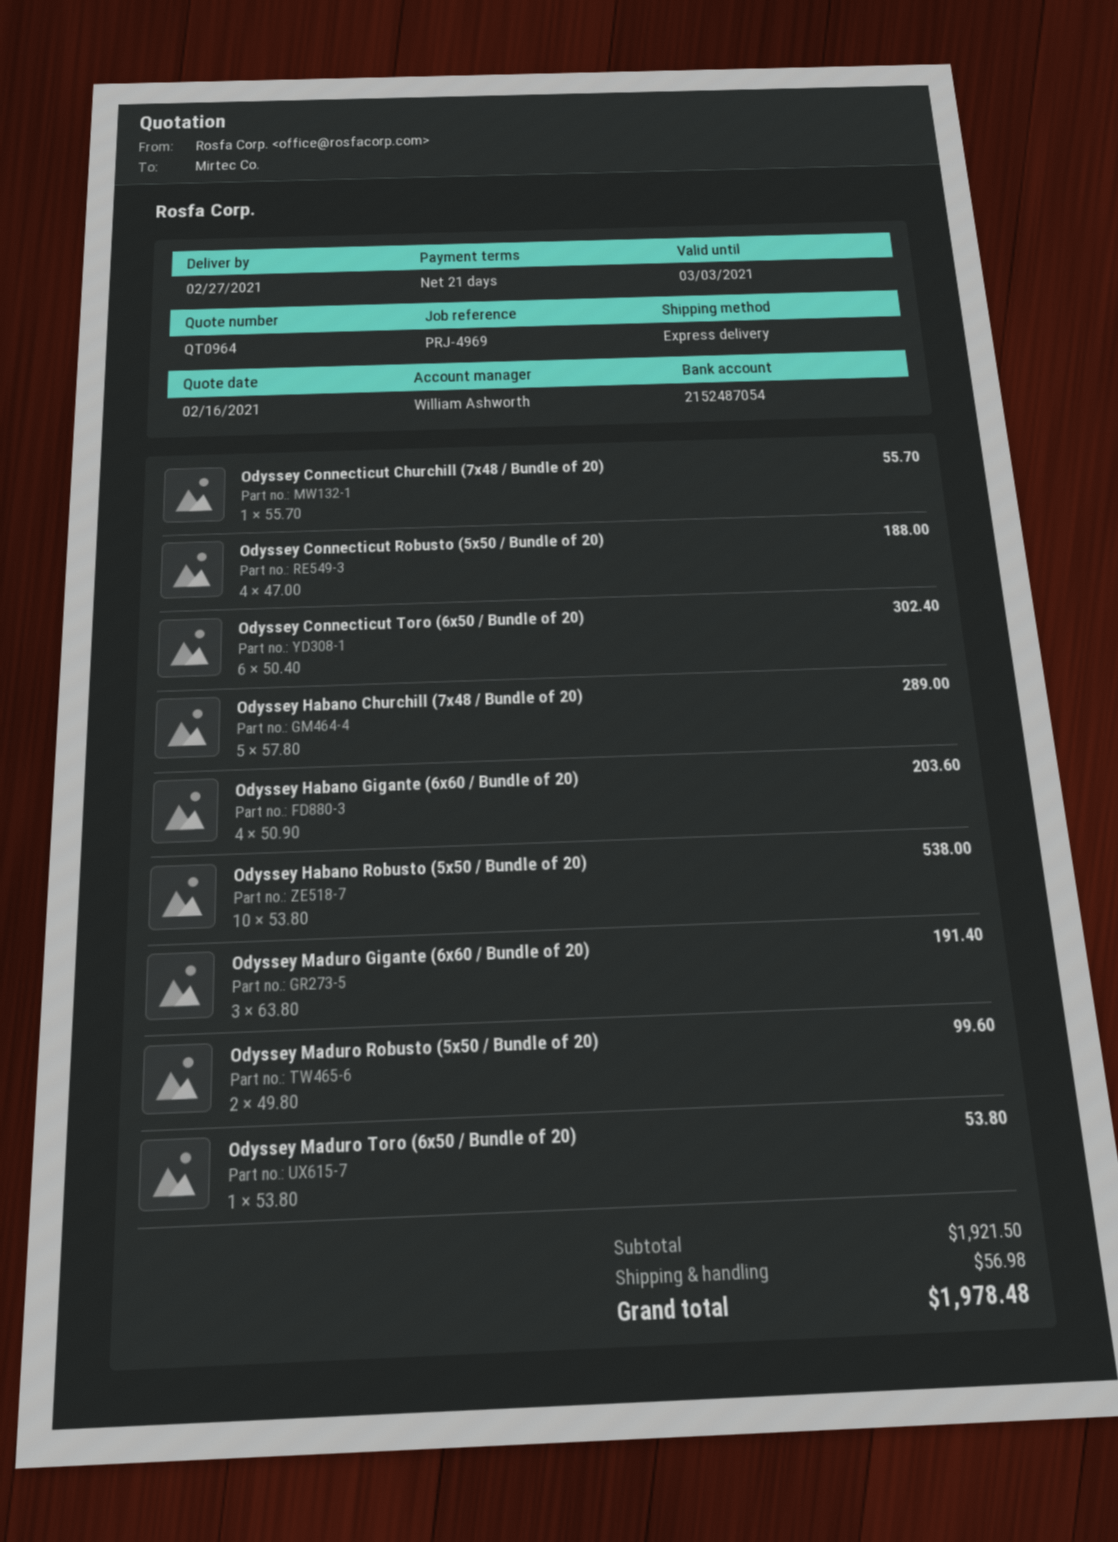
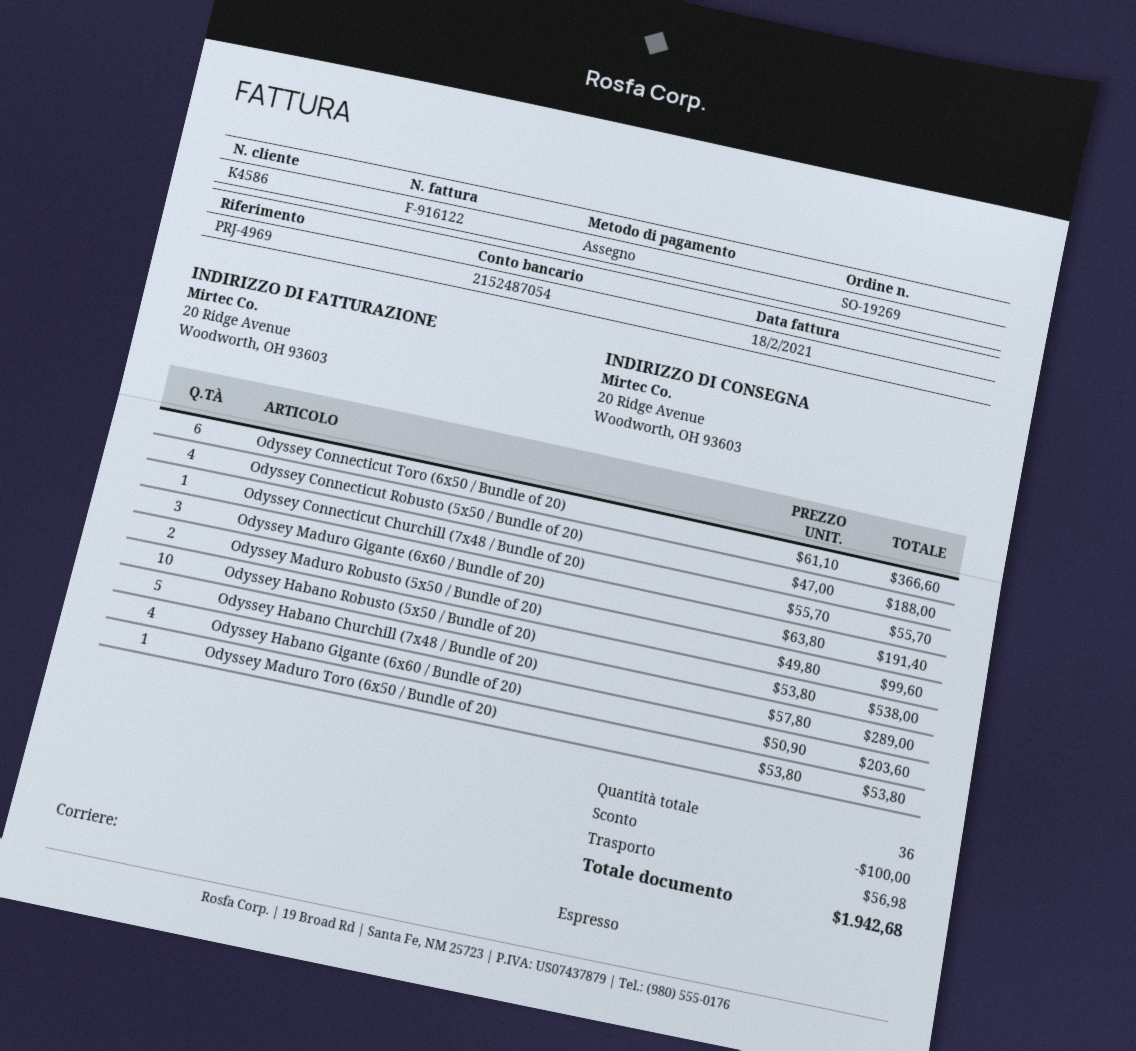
Odyssey Connecticut Toro (6x50 / Bundle of 20): 6 x 50.40 = 302.40 -> 6 x 61.10 = 366.60
discount: none -> 100.00
total: 1978.48 -> 1942.68

